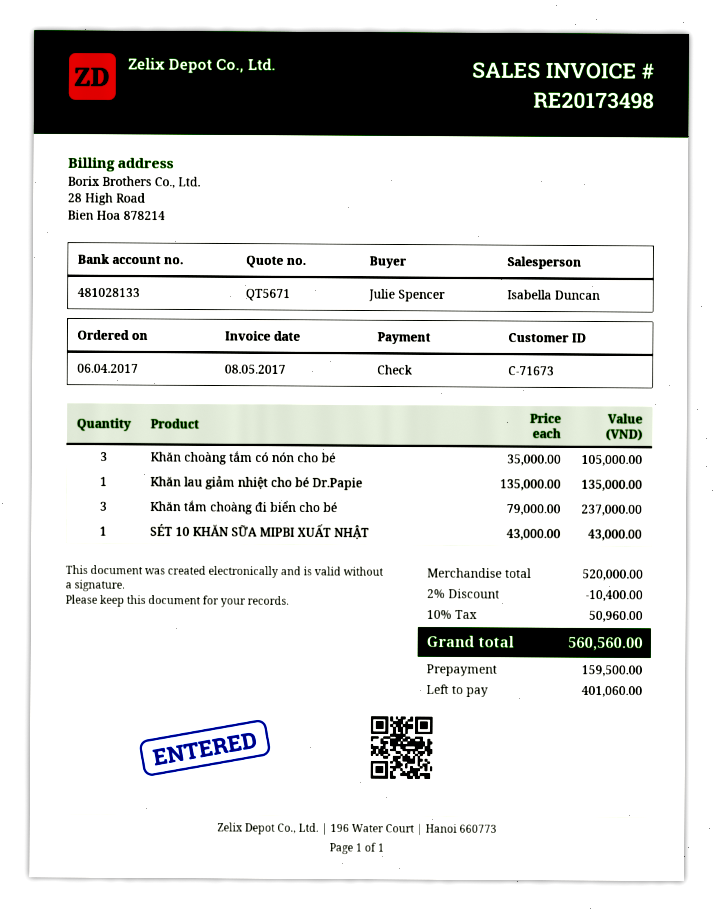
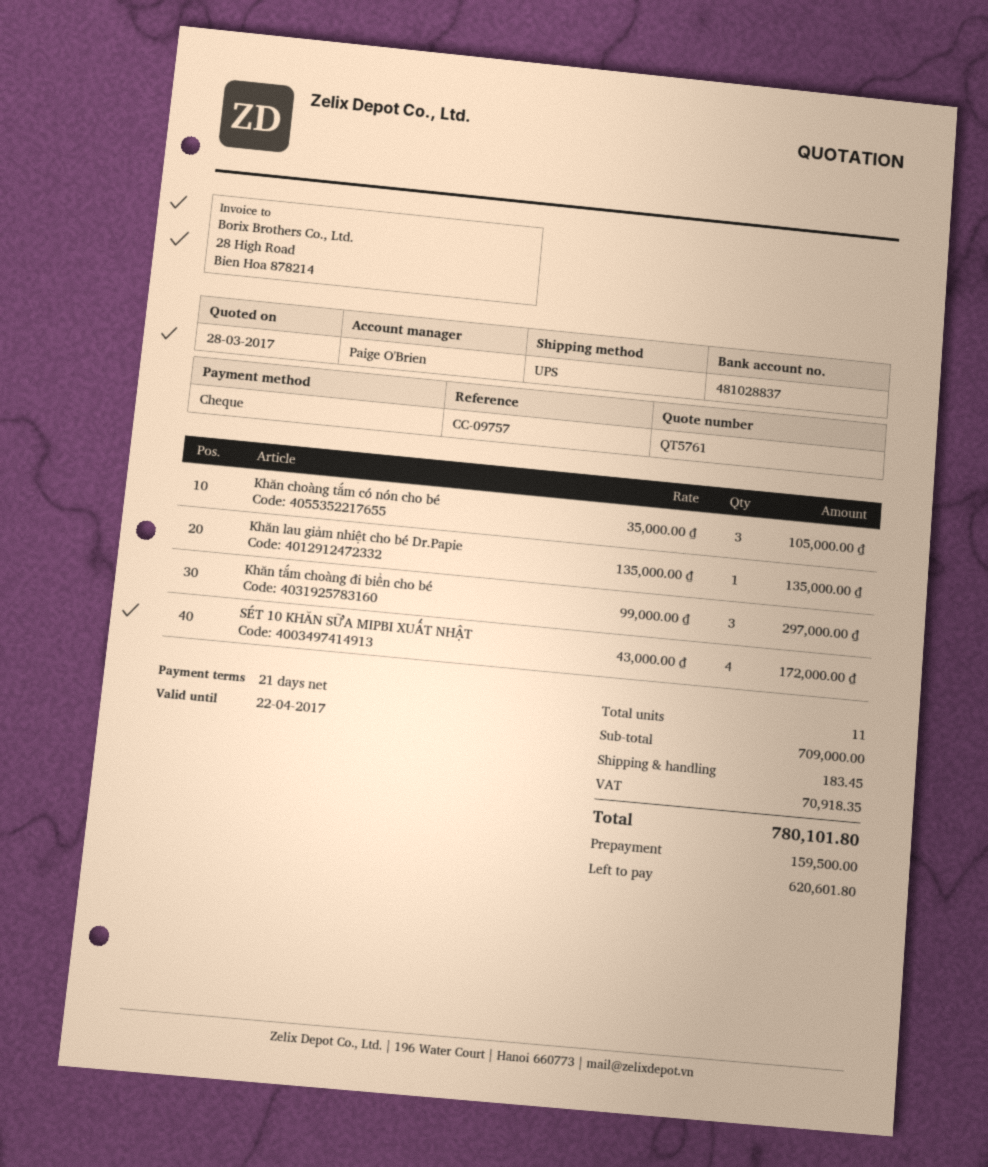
quote number: QT5671 -> QT5761
sales rep: Isabella Duncan -> Paige O'Brien
bank account: 481028133 -> 481028837
Khăn tắm choàng đi biển cho bé: 3 x 79000.00 = 237000.00 -> 3 x 99000.00 = 297000.00
SÉT 10 KHĂN SỮA MIPBI XUẤT NHẬT: 1 x 43000.00 = 43000.00 -> 4 x 43000.00 = 172000.00
subtotal: 520000.00 -> 709000.00
discount: 2% = 10400.00 -> none
shipping: none -> 183.45
tax: 50960.00 -> 70918.35
total: 560560.00 -> 780101.80
balance: 401060.00 -> 620601.80

